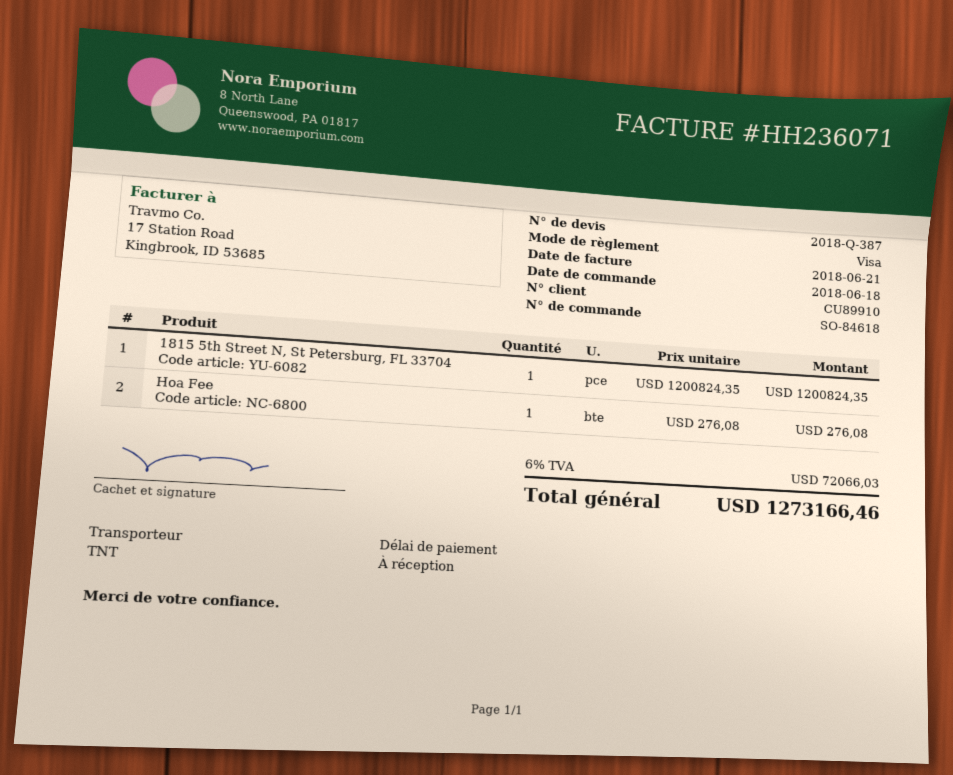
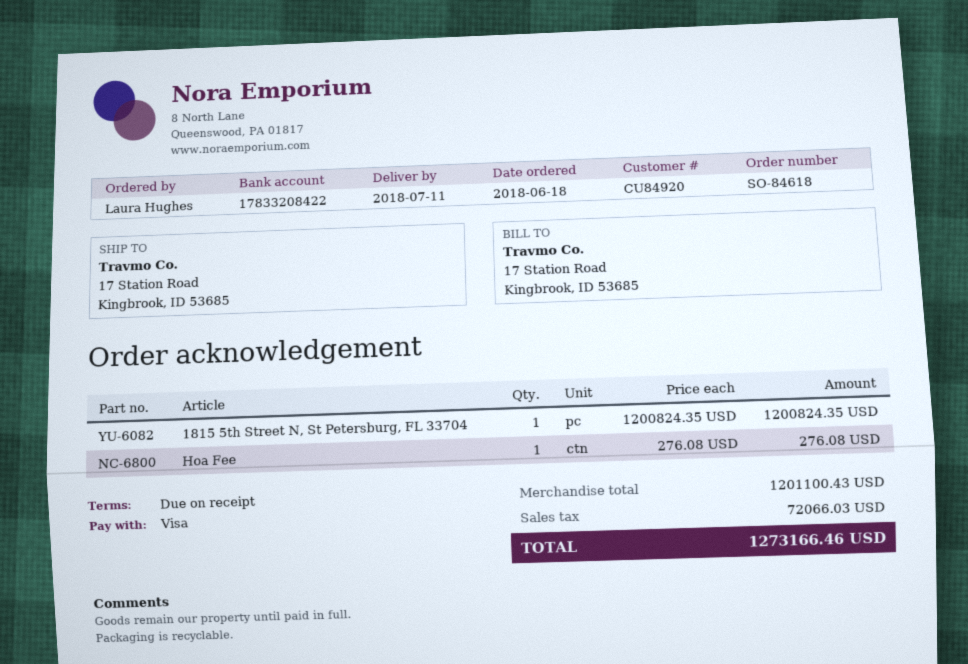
customer number: CU89910 -> CU84920

